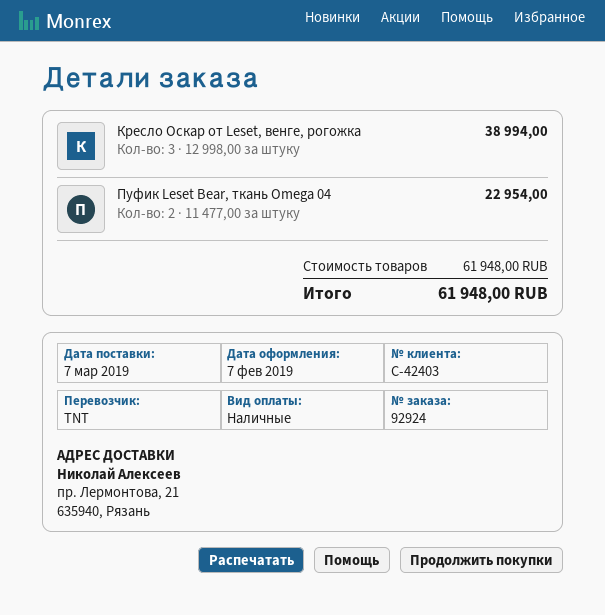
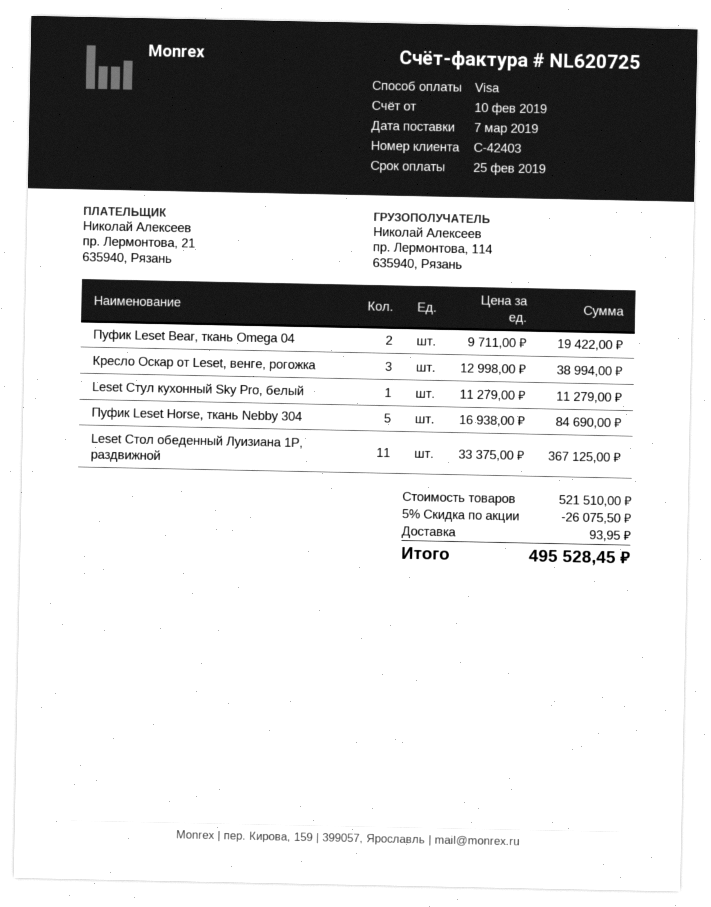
payment method: cash -> Visa
ship to: пр. Лермонтова, 21, 635940, Рязань -> пр. Лермонтова, 114, 635940, Рязань
Пуфик Leset Bear, ткань Omega 04: 2 x 11477.00 = 22954.00 -> 2 x 9711.00 = 19422.00
Leset Стул кухонный Sky Pro, белый: none -> 1 x 11279.00 = 11279.00
Пуфик Leset Horse, ткань Nebby 304: none -> 5 x 16938.00 = 84690.00
Leset Стол обеденный Луизиана 1Р, раздвижной: none -> 11 x 33375.00 = 367125.00
subtotal: 61948.00 -> 521510.00
discount: none -> 5% = 26075.50
shipping: none -> 93.95
total: 61948.00 -> 495528.45

